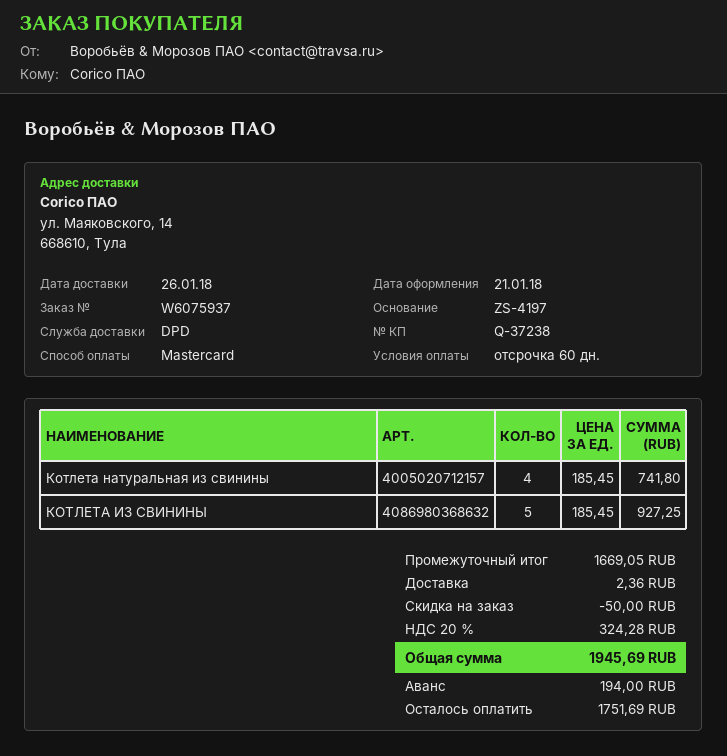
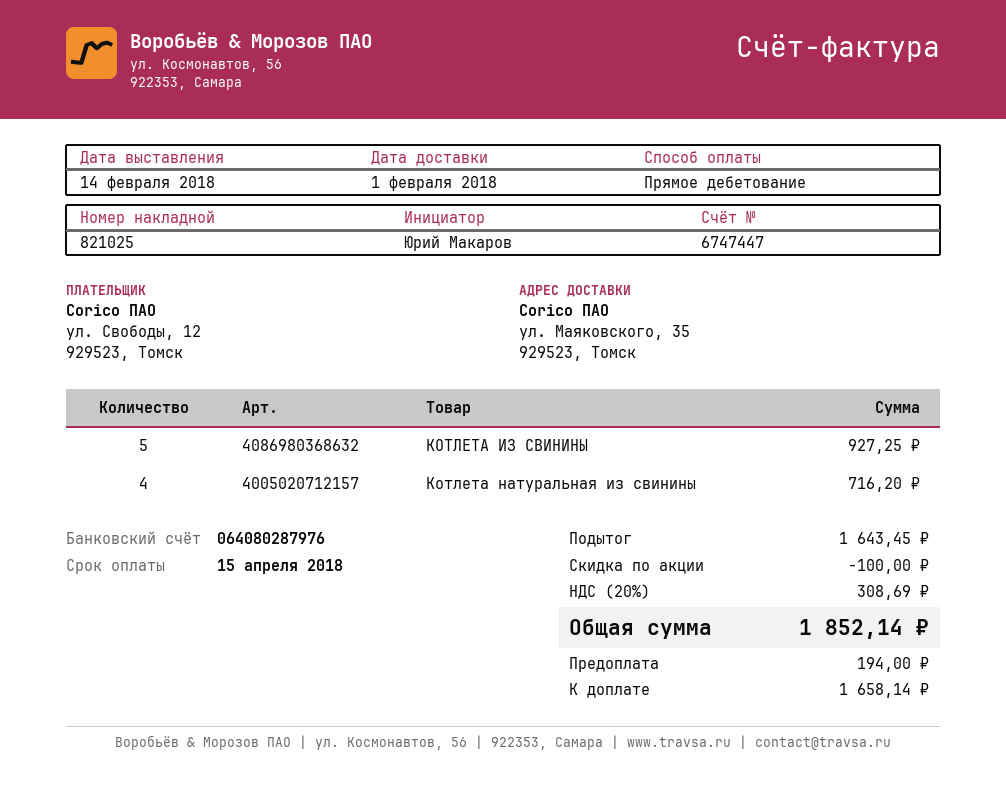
delivery date: 2018-01-26 -> 2018-02-01
payment method: Mastercard -> direct debit
ship to: ул. Маяковского, 14, 668610, Тула -> ул. Маяковского, 35, 929523, Томск
Котлета натуральная из свинины: 4 for 741.80 -> 4 for 716.20
subtotal: 1669.05 -> 1643.45
discount: 50.00 -> 100.00
shipping: 2.36 -> none
tax: 20% = 324.28 -> 20% = 308.69
total: 1945.69 -> 1852.14
balance: 1751.69 -> 1658.14

